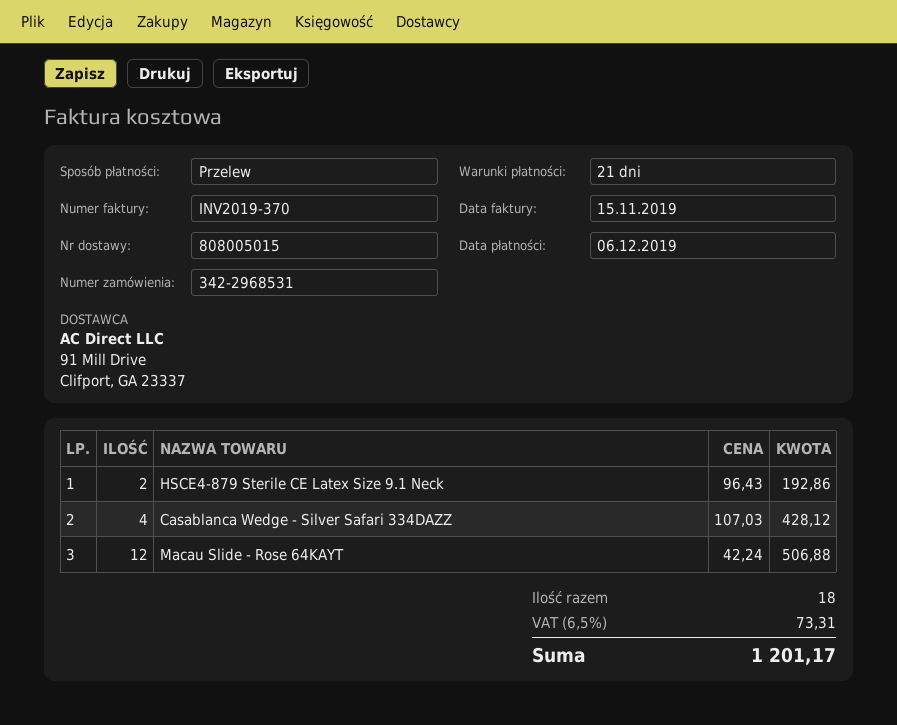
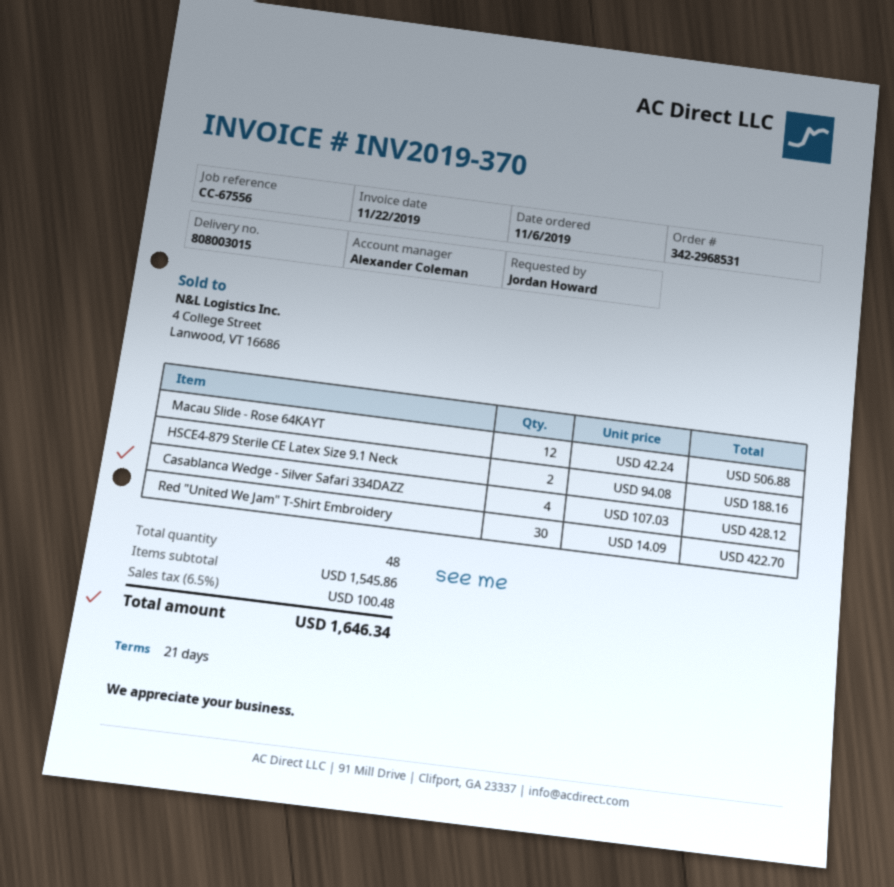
delivery note number: 808005015 -> 808003015
invoice date: 2019-11-15 -> 2019-11-22
HSCE4-879 Sterile CE Latex Size 9.1 Neck: 2 x 96.43 = 192.86 -> 2 x 94.08 = 188.16
Red "United We Jam" T-Shirt Embroidery: none -> 30 x 14.09 = 422.70
total quantity: 18 -> 48
tax: 6.5% = 73.31 -> 6.5% = 100.48
total: 1201.17 -> 1646.34

